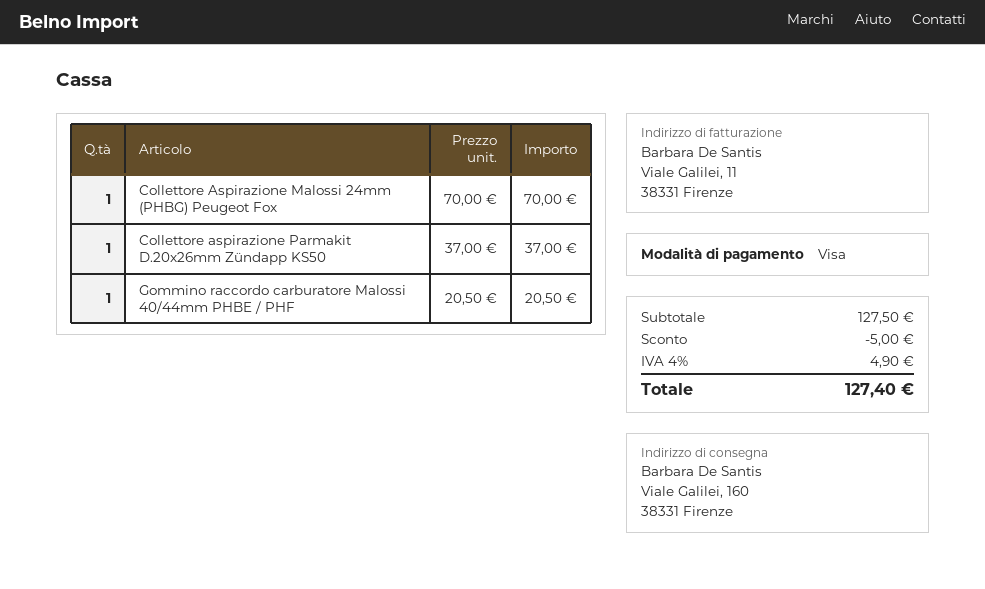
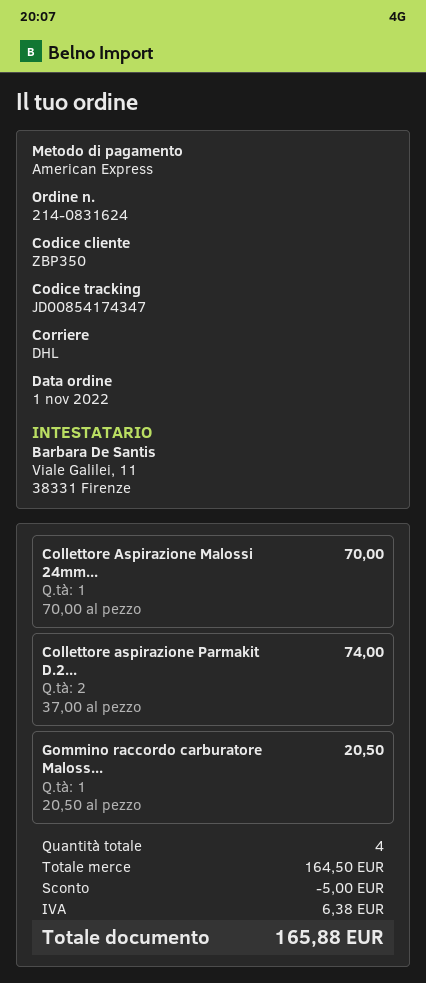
payment method: Visa -> American Express
Collettore aspirazione Parmakit D.20x26mm Zündapp KS50: 1 x 37.00 = 37.00 -> 2 x 37.00 = 74.00
subtotal: 127.50 -> 164.50
tax: 4.90 -> 6.38
total: 127.40 -> 165.88

